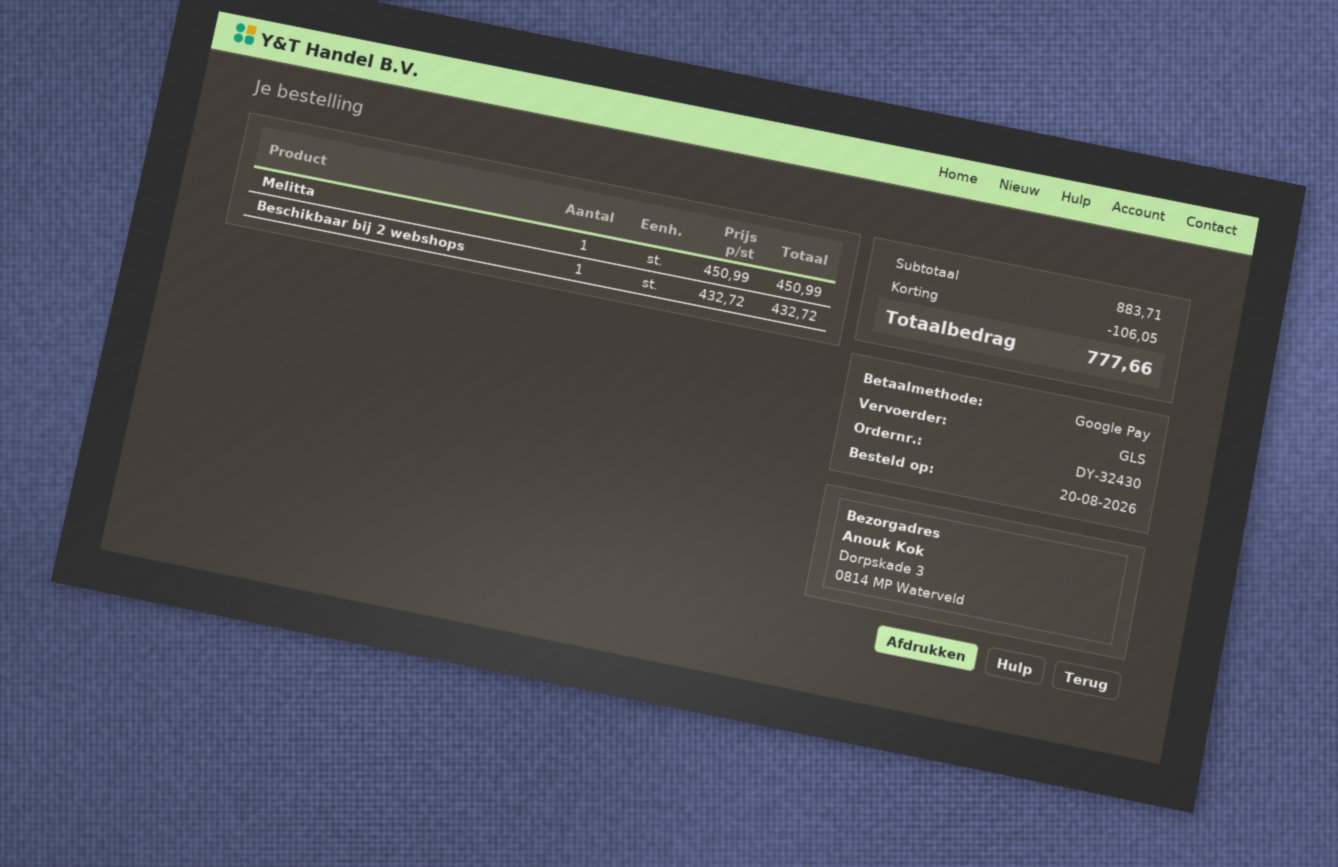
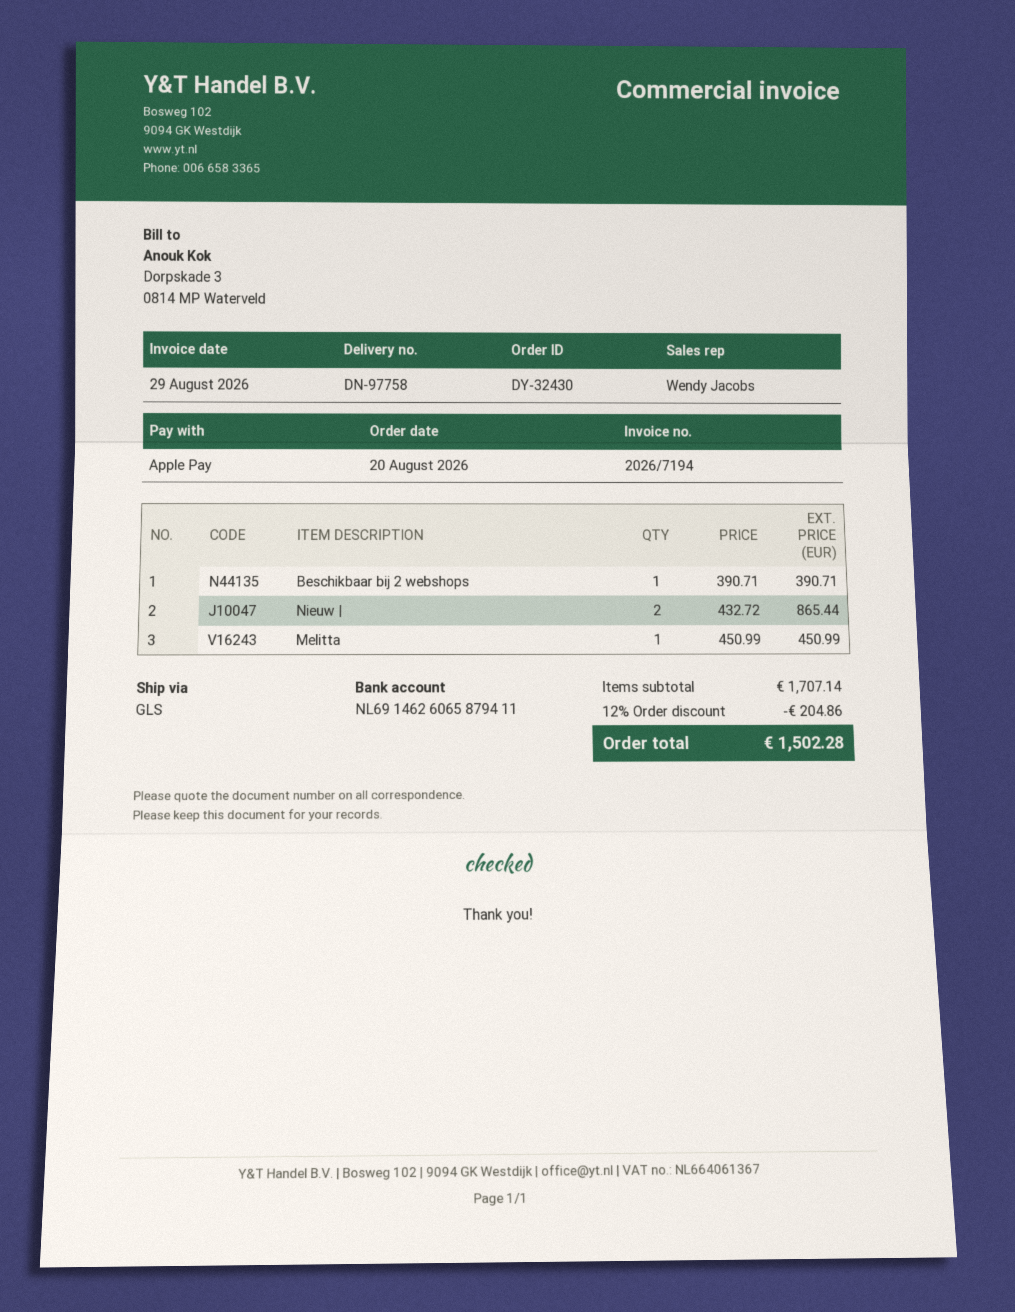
payment method: Google Pay -> Apple Pay
Beschikbaar bij 2 webshops: 1 x 432.72 = 432.72 -> 1 x 390.71 = 390.71
Nieuw |: none -> 2 x 432.72 = 865.44
subtotal: 883.71 -> 1707.14
discount: 106.05 -> 204.86
total: 777.66 -> 1502.28

